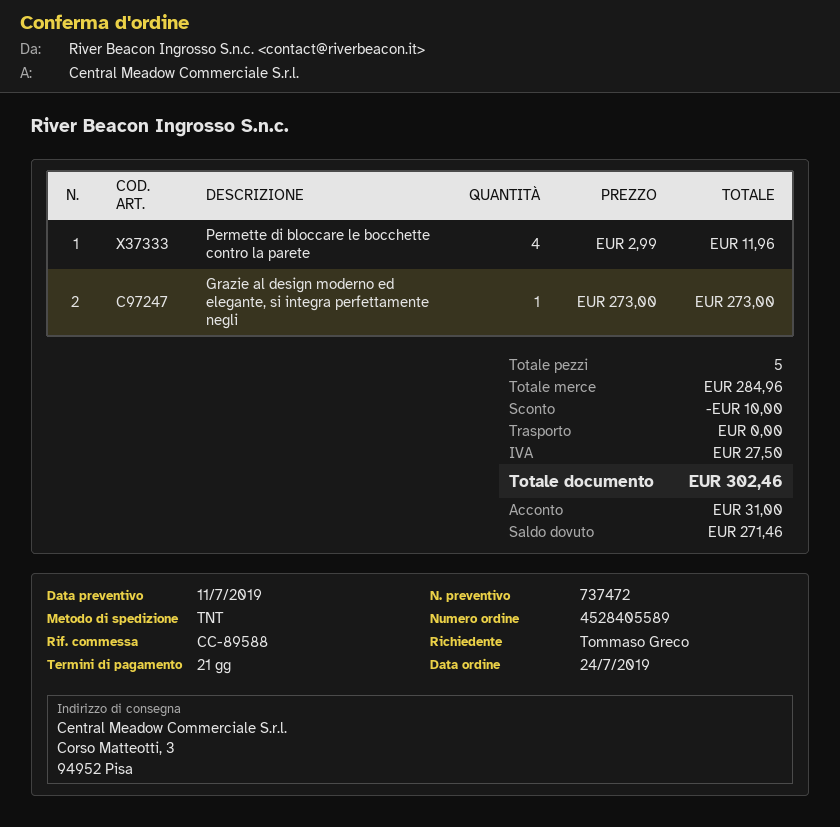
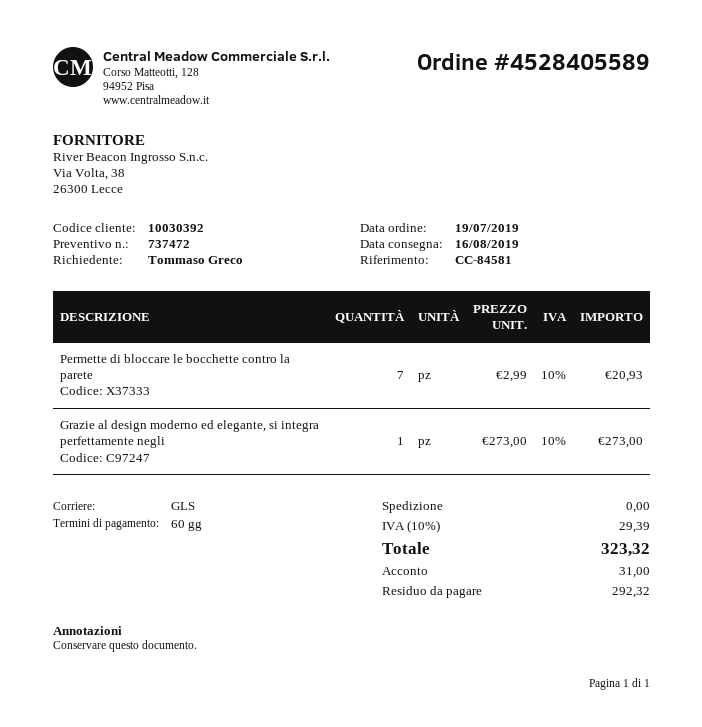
order date: 2019-07-24 -> 2019-07-19
payment terms: 21 days -> 60 days
reference: CC-89588 -> CC-84581
shipping method: TNT -> GLS
Permette di bloccare le bocchette contro la parete: 4 x 2.99 = 11.96 -> 7 x 2.99 = 20.93
discount: 10.00 -> none
tax: 27.50 -> 29.39
total: 302.46 -> 323.32
balance: 271.46 -> 292.32

